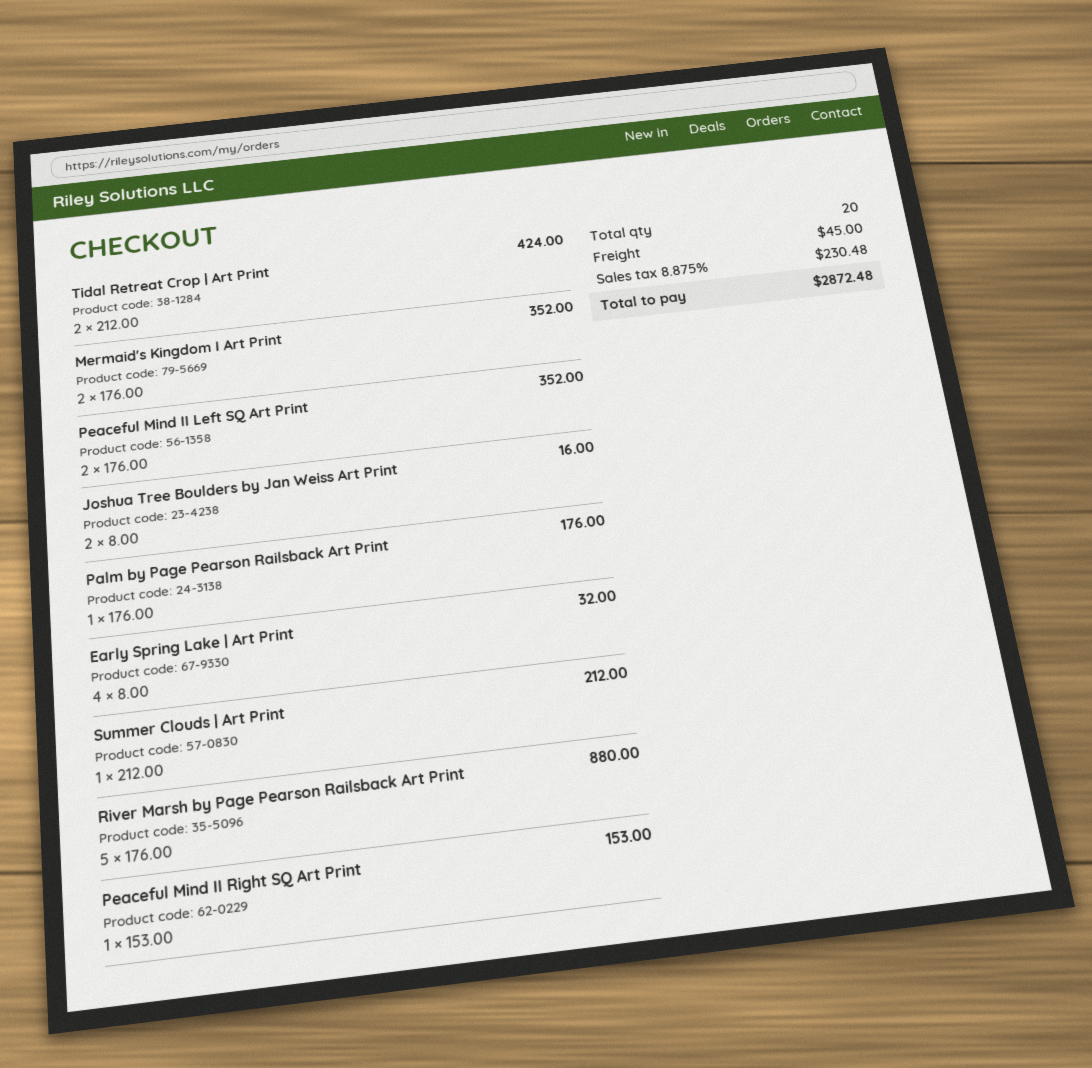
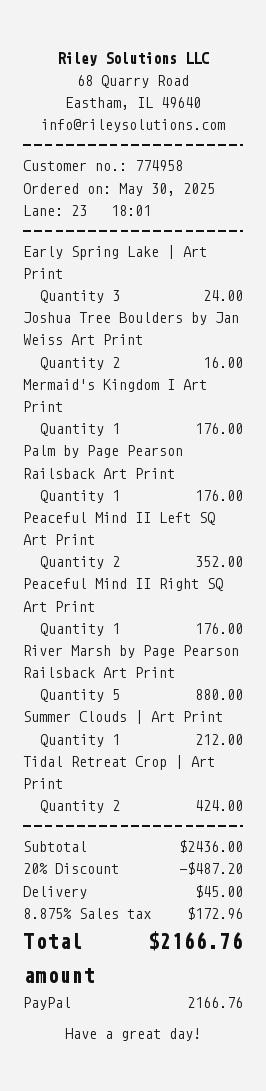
Mermaid's Kingdom I Art Print: 2 for 352.00 -> 1 for 176.00
Early Spring Lake | Art Print: 4 for 32.00 -> 3 for 24.00
Peaceful Mind II Right SQ Art Print: 1 for 153.00 -> 1 for 176.00
discount: none -> 20% = 487.20
tax: 8.875% = 230.48 -> 8.875% = 172.96
total: 2872.48 -> 2166.76

